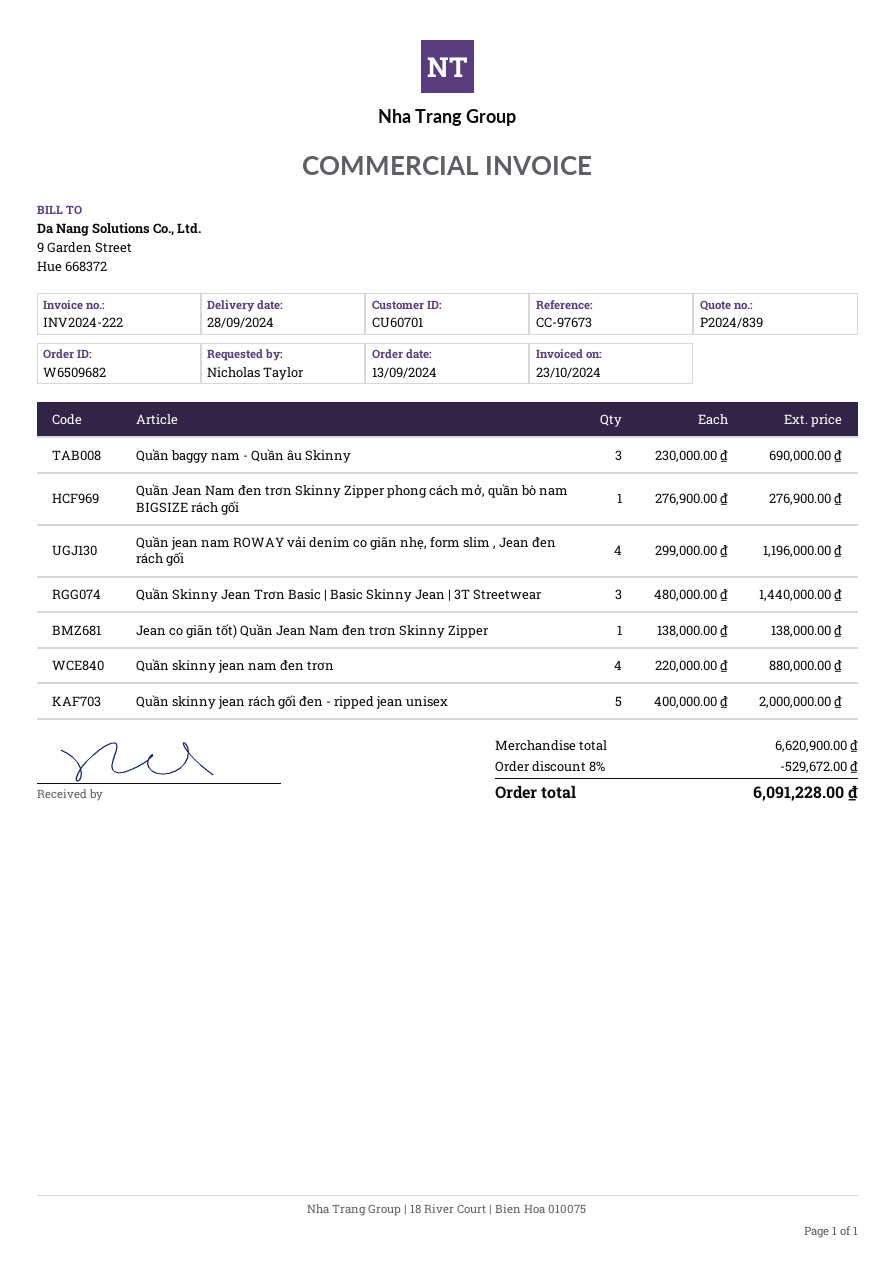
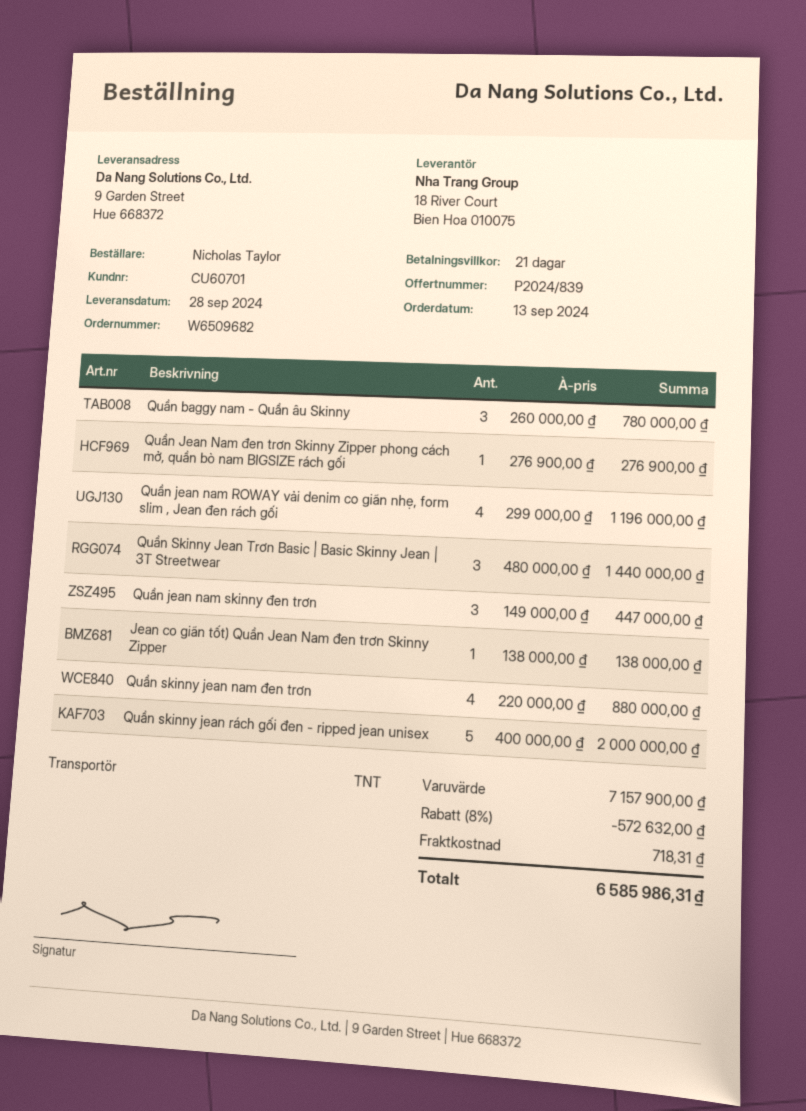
Quần baggy nam - Quần âu Skinny: 3 x 230000.00 = 690000.00 -> 3 x 260000.00 = 780000.00
Quần jean nam skinny đen trơn: none -> 3 x 149000.00 = 447000.00
subtotal: 6620900.00 -> 7157900.00
discount: 8% = 529672.00 -> 8% = 572632.00
shipping: none -> 718.31
total: 6091228.00 -> 6585986.31

